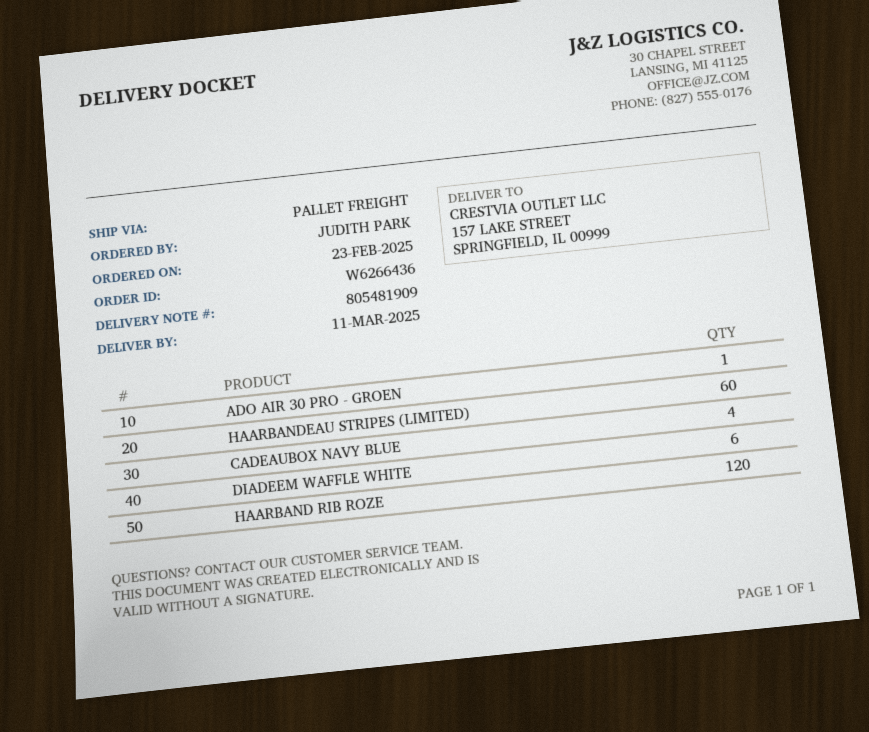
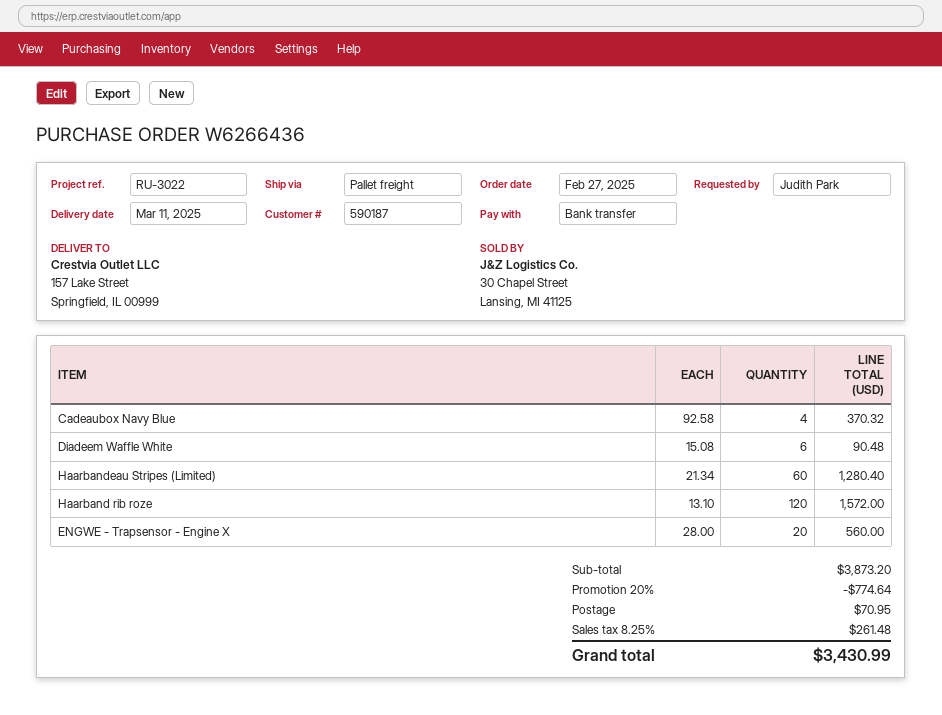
order date: 2025-02-23 -> 2025-02-27
ADO AIR 30 PRO - GROEN: 1 -> none
ENGWE - Trapsensor - Engine X: none -> 20

